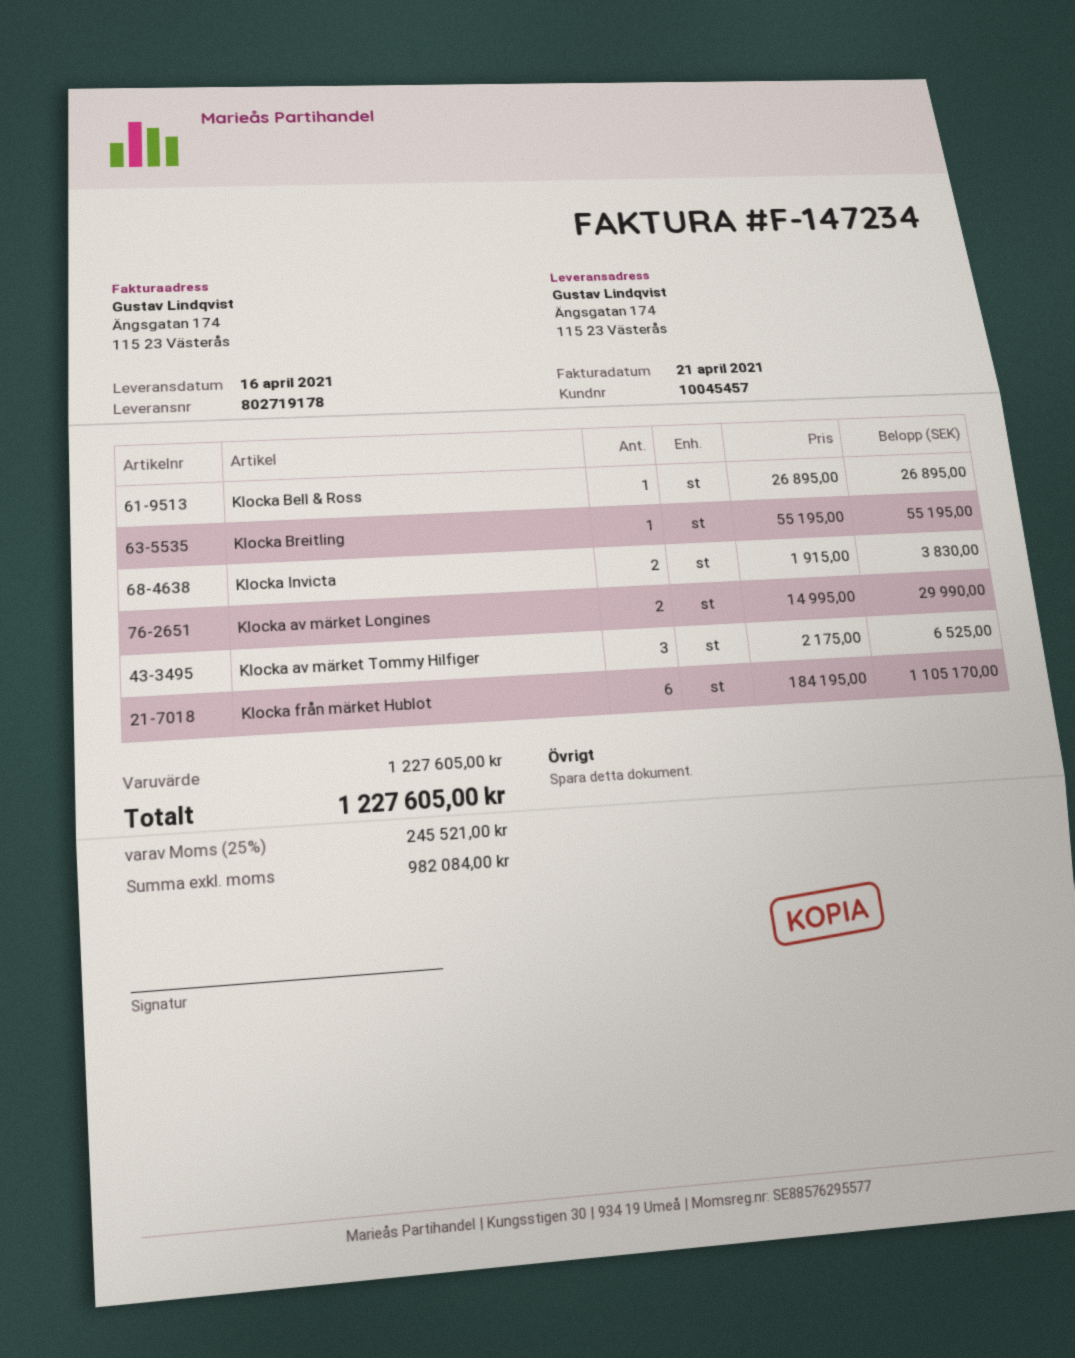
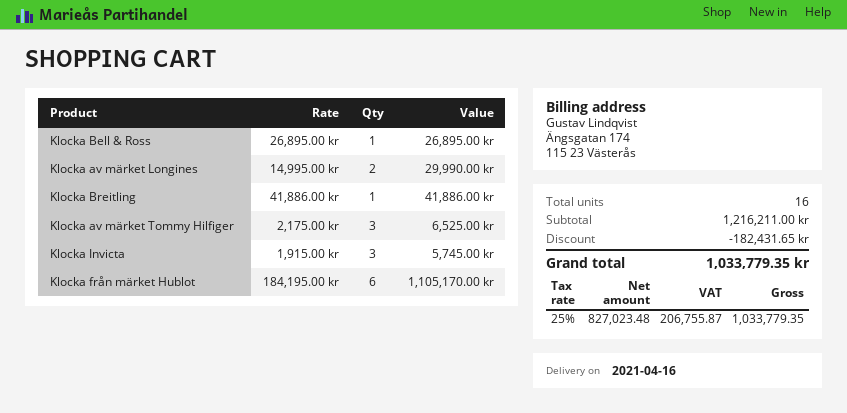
Klocka Breitling: 1 x 55195.00 = 55195.00 -> 1 x 41886.00 = 41886.00
Klocka Invicta: 2 x 1915.00 = 3830.00 -> 3 x 1915.00 = 5745.00
subtotal: 1227605.00 -> 1216211.00
discount: none -> 182431.65
net: 982084.00 -> 827023.48
tax: 25% = 245521.00 -> 25% = 206755.87
total: 1227605.00 -> 1033779.35

